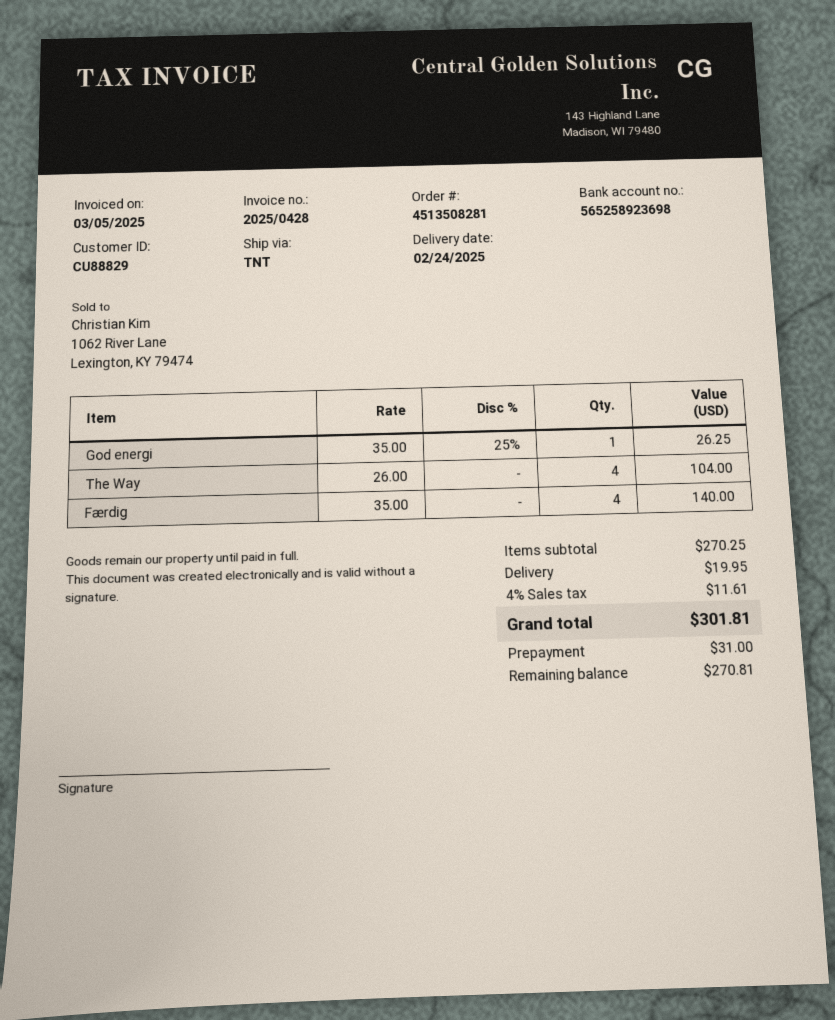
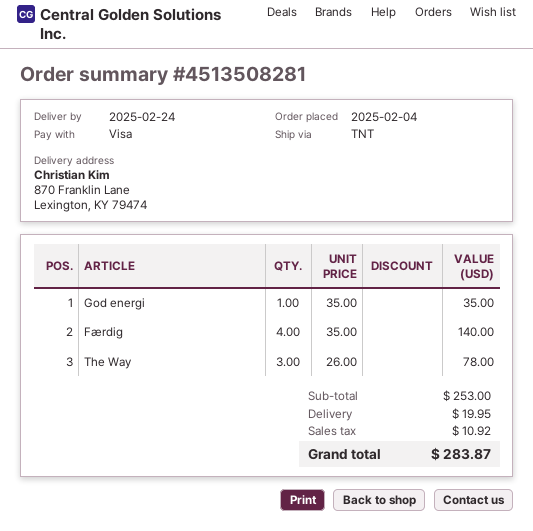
God energi: 1 x 35.00 - 25% = 26.25 -> 1 x 35.00 = 35.00
The Way: 4 x 26.00 = 104.00 -> 3 x 26.00 = 78.00
subtotal: 270.25 -> 253.00
tax: 11.61 -> 10.92
total: 301.81 -> 283.87

